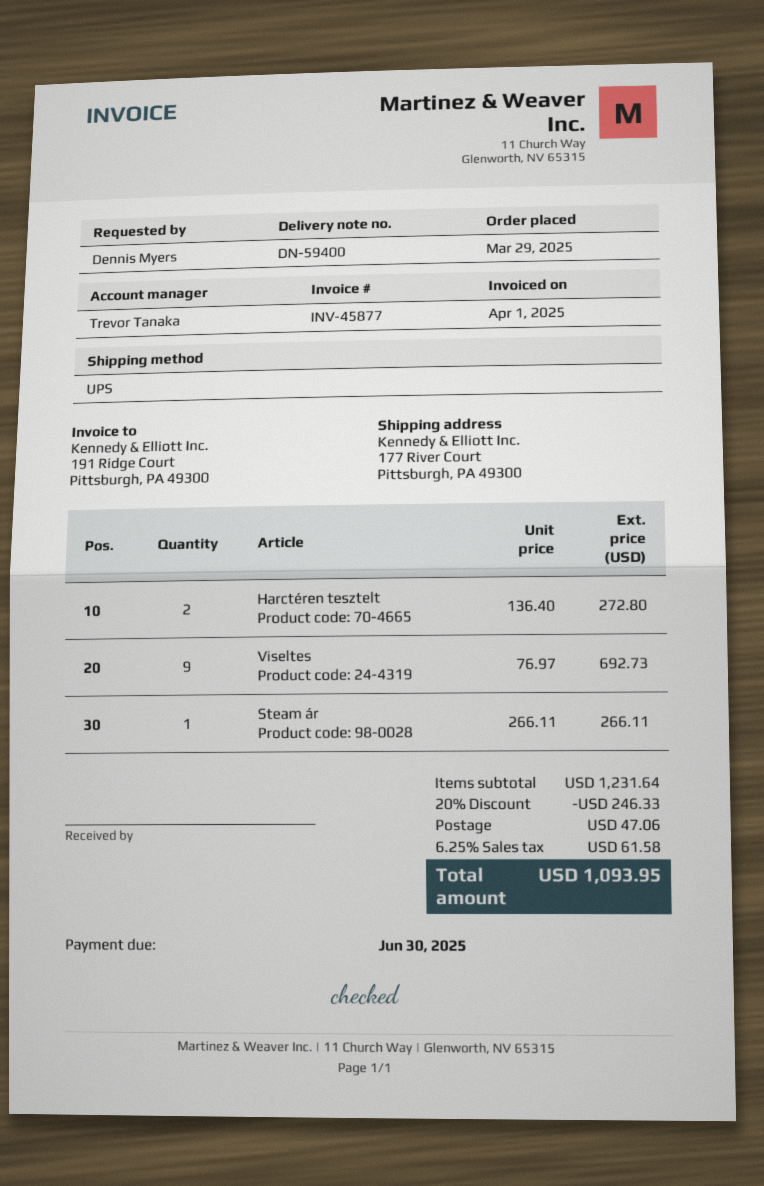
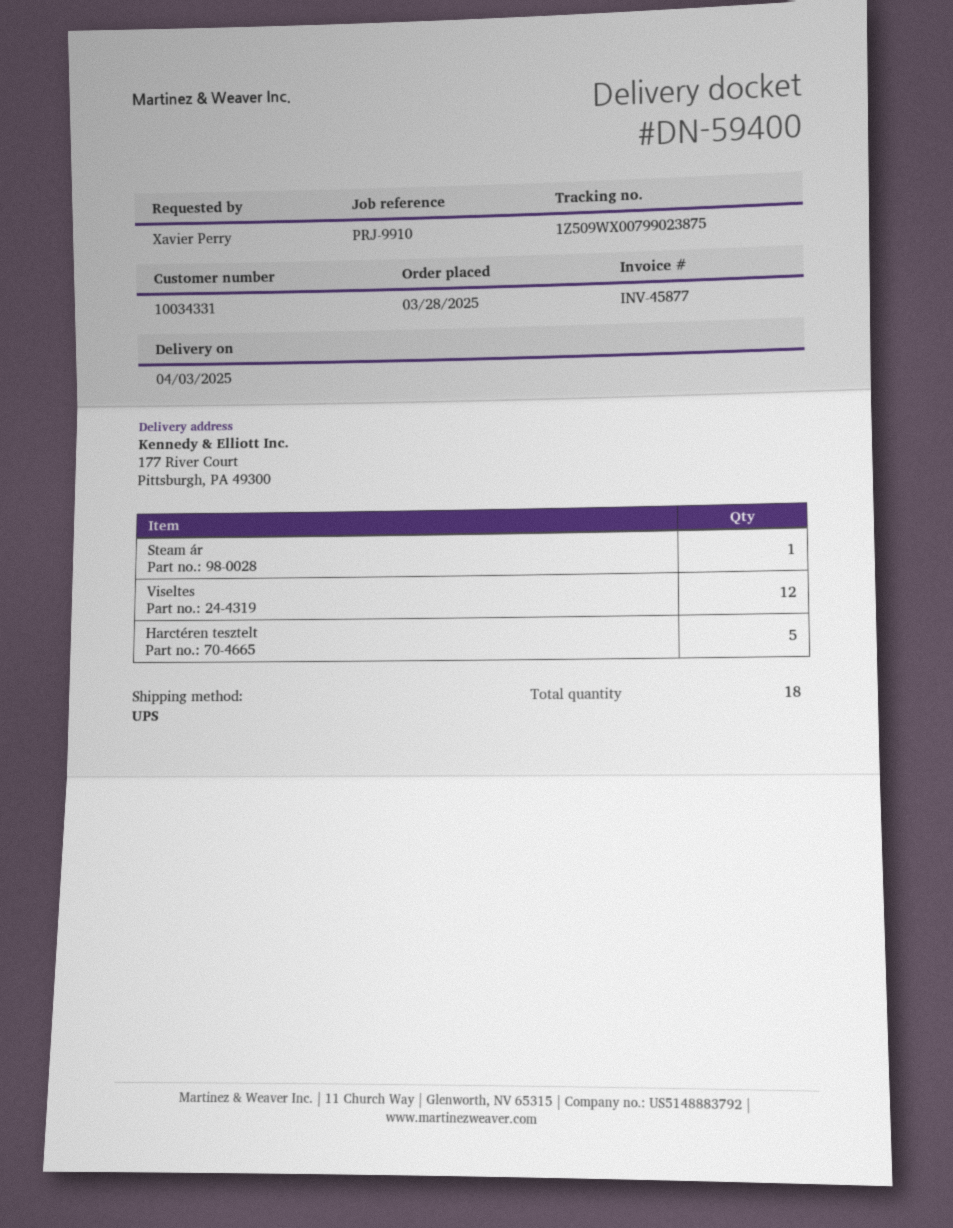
order date: 2025-03-29 -> 2025-03-28
ordered by: Dennis Myers -> Xavier Perry
Harctéren tesztelt: 2 -> 5
Viseltes: 9 -> 12

